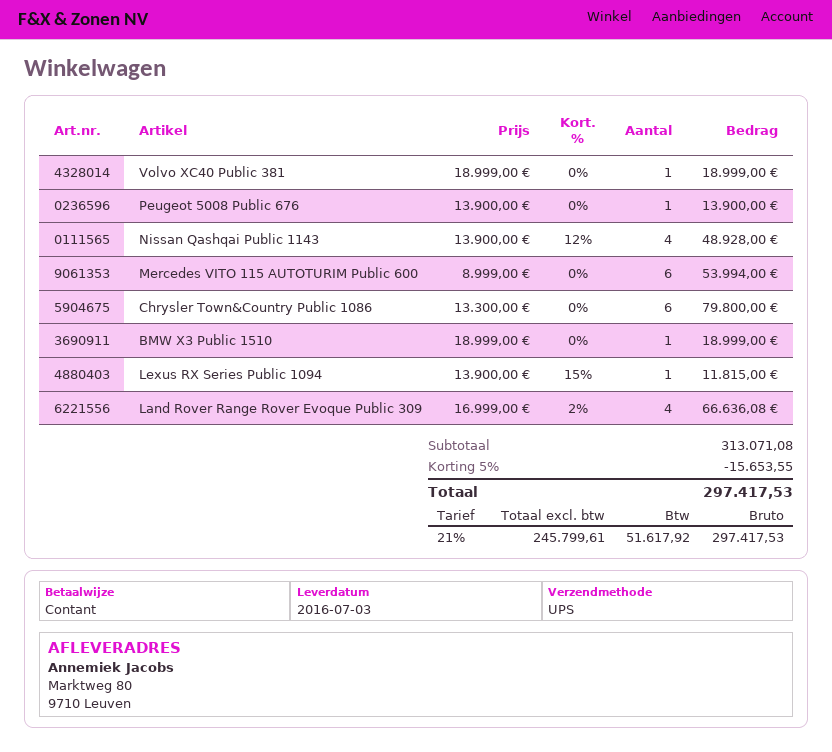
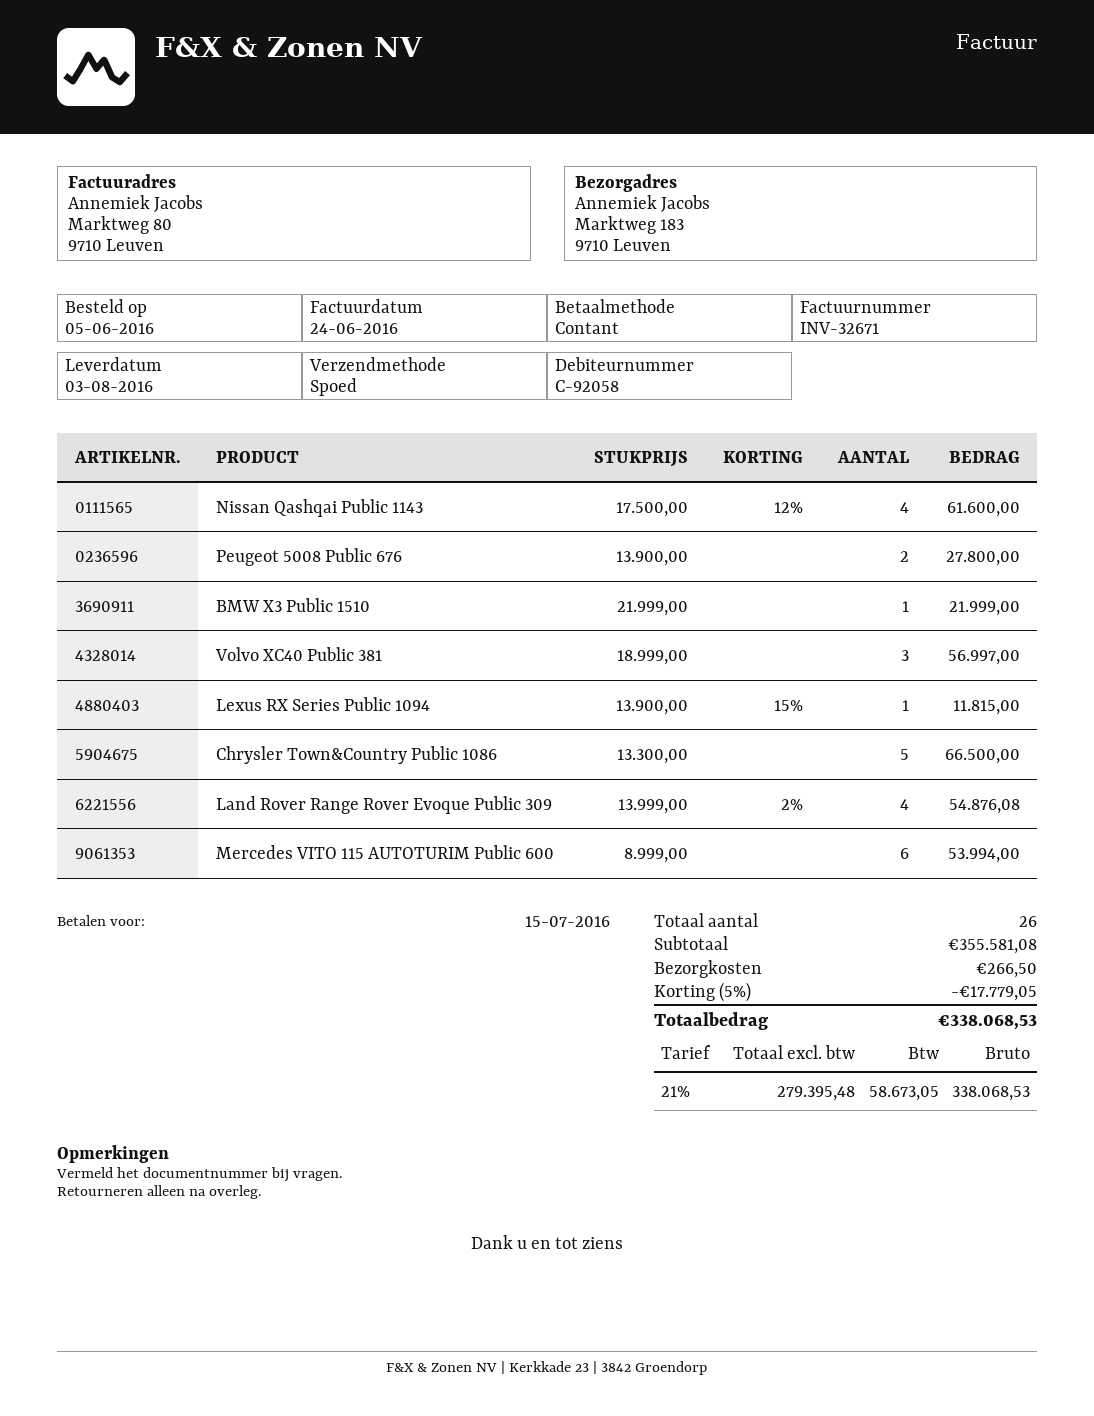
delivery date: 2016-07-03 -> 2016-08-03
shipping method: UPS -> express
ship to: Marktweg 80, 9710 Leuven -> Marktweg 183, 9710 Leuven
Volvo XC40 Public 381: 1 x 18999.00 = 18999.00 -> 3 x 18999.00 = 56997.00
Peugeot 5008 Public 676: 1 x 13900.00 = 13900.00 -> 2 x 13900.00 = 27800.00
Nissan Qashqai Public 1143: 4 x 13900.00 - 12% = 48928.00 -> 4 x 17500.00 - 12% = 61600.00
Chrysler Town&Country Public 1086: 6 x 13300.00 = 79800.00 -> 5 x 13300.00 = 66500.00
BMW X3 Public 1510: 1 x 18999.00 = 18999.00 -> 1 x 21999.00 = 21999.00
Land Rover Range Rover Evoque Public 309: 4 x 16999.00 - 2% = 66636.08 -> 4 x 13999.00 - 2% = 54876.08
subtotal: 313071.08 -> 355581.08
discount: 5% = 15653.55 -> 5% = 17779.05
shipping: none -> 266.50
net: 245799.61 -> 279395.48
tax: 21% = 51617.92 -> 21% = 58673.05
total: 297417.53 -> 338068.53

